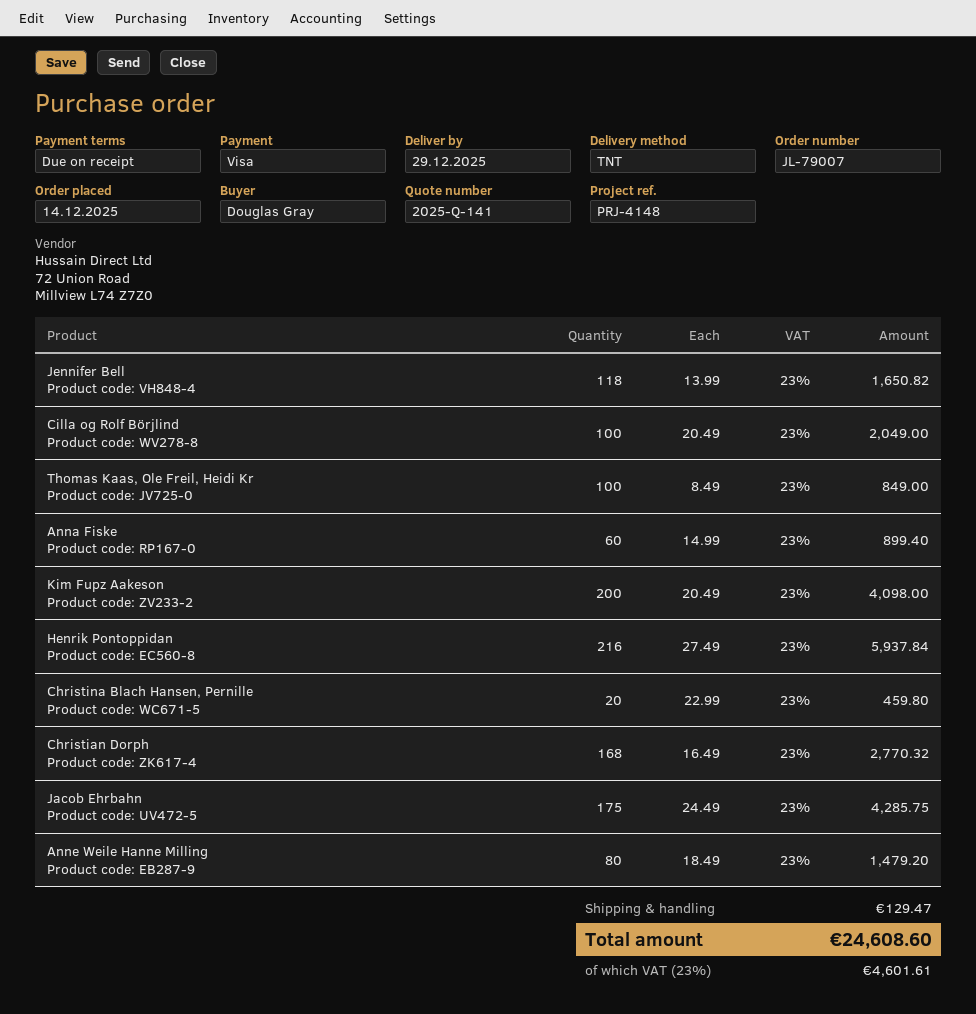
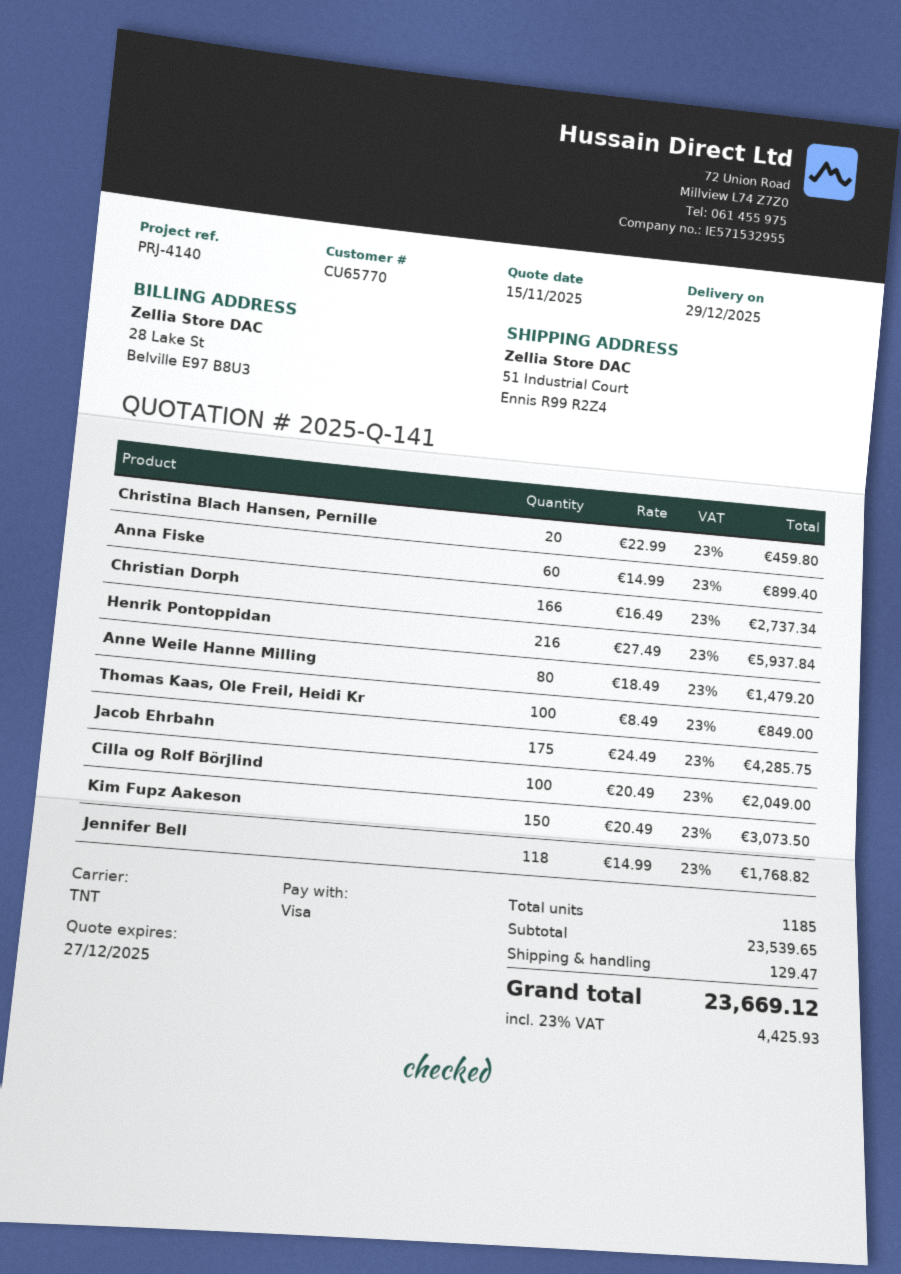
reference: PRJ-4148 -> PRJ-4140
Jennifer Bell: 118 x 13.99 = 1650.82 -> 118 x 14.99 = 1768.82
Kim Fupz Aakeson: 200 x 20.49 = 4098.00 -> 150 x 20.49 = 3073.50
Christian Dorph: 168 x 16.49 = 2770.32 -> 166 x 16.49 = 2737.34
tax: 23% = 4601.61 -> 23% = 4425.93
total: 24608.60 -> 23669.12

